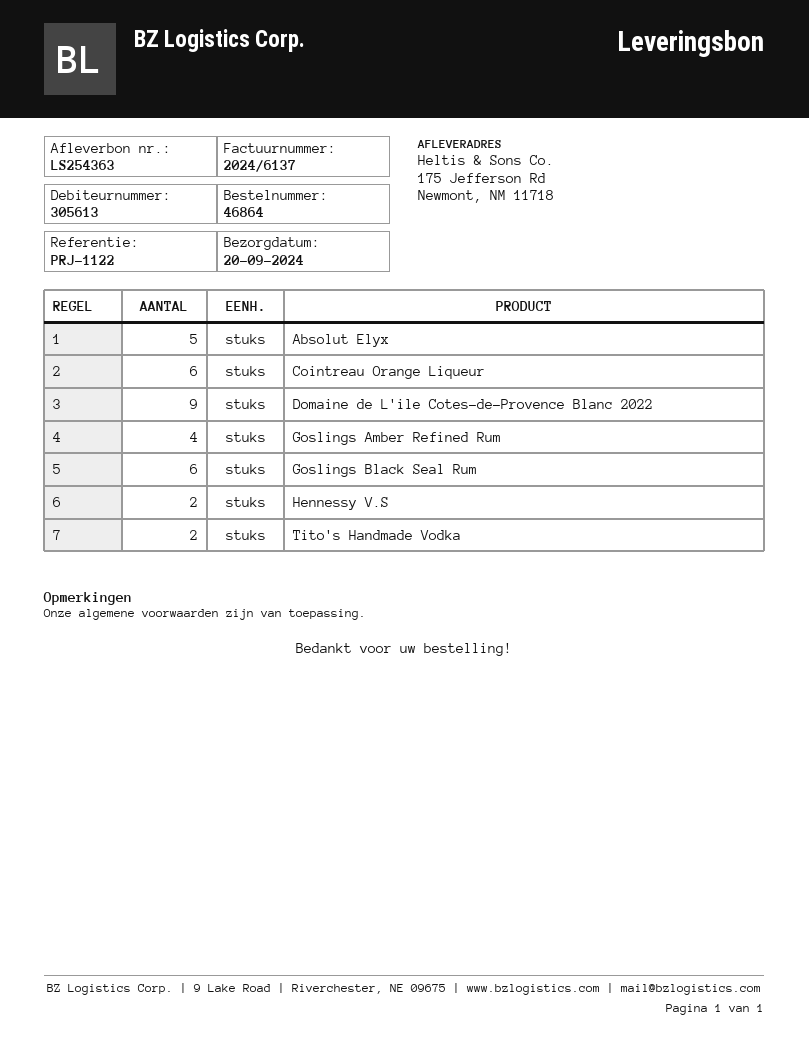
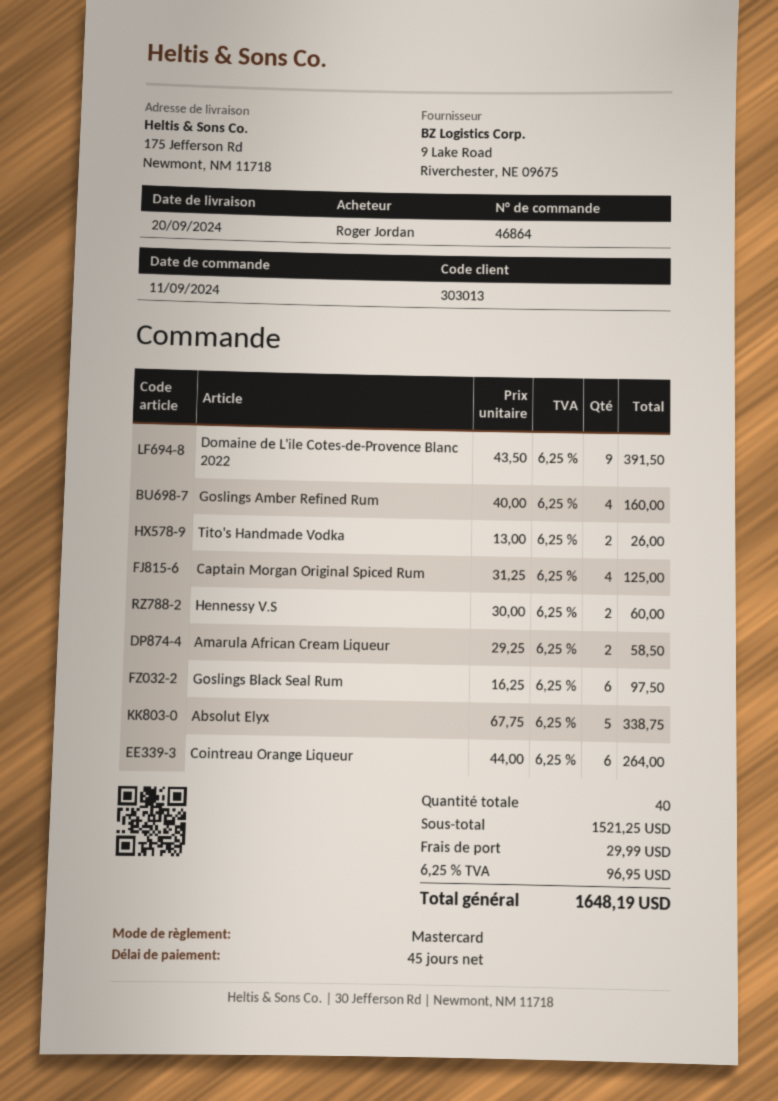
customer number: 305613 -> 303013
Captain Morgan Original Spiced Rum: none -> 4
Amarula African Cream Liqueur: none -> 2

